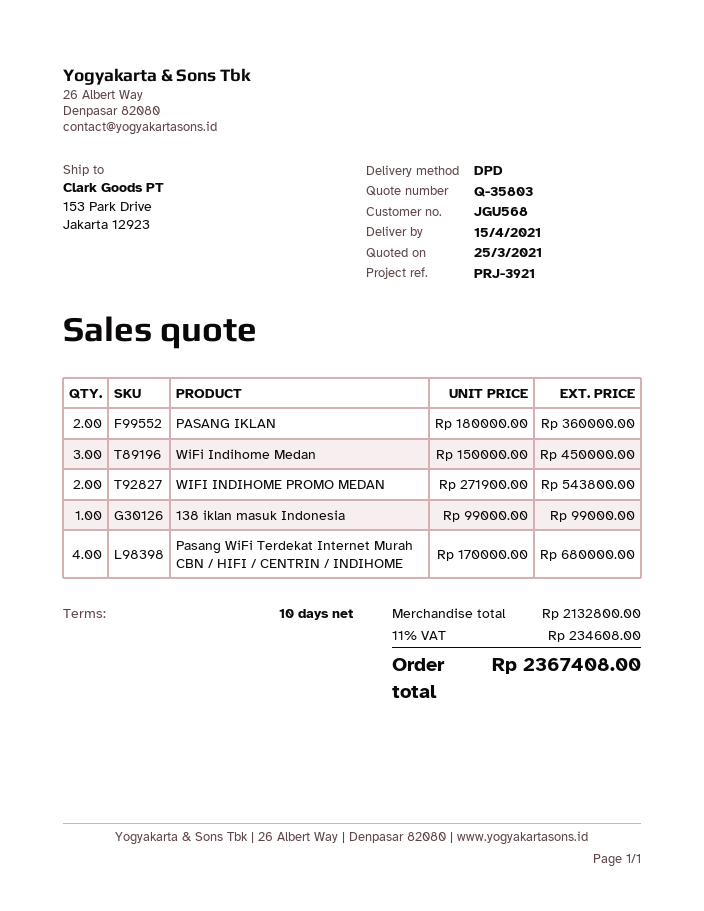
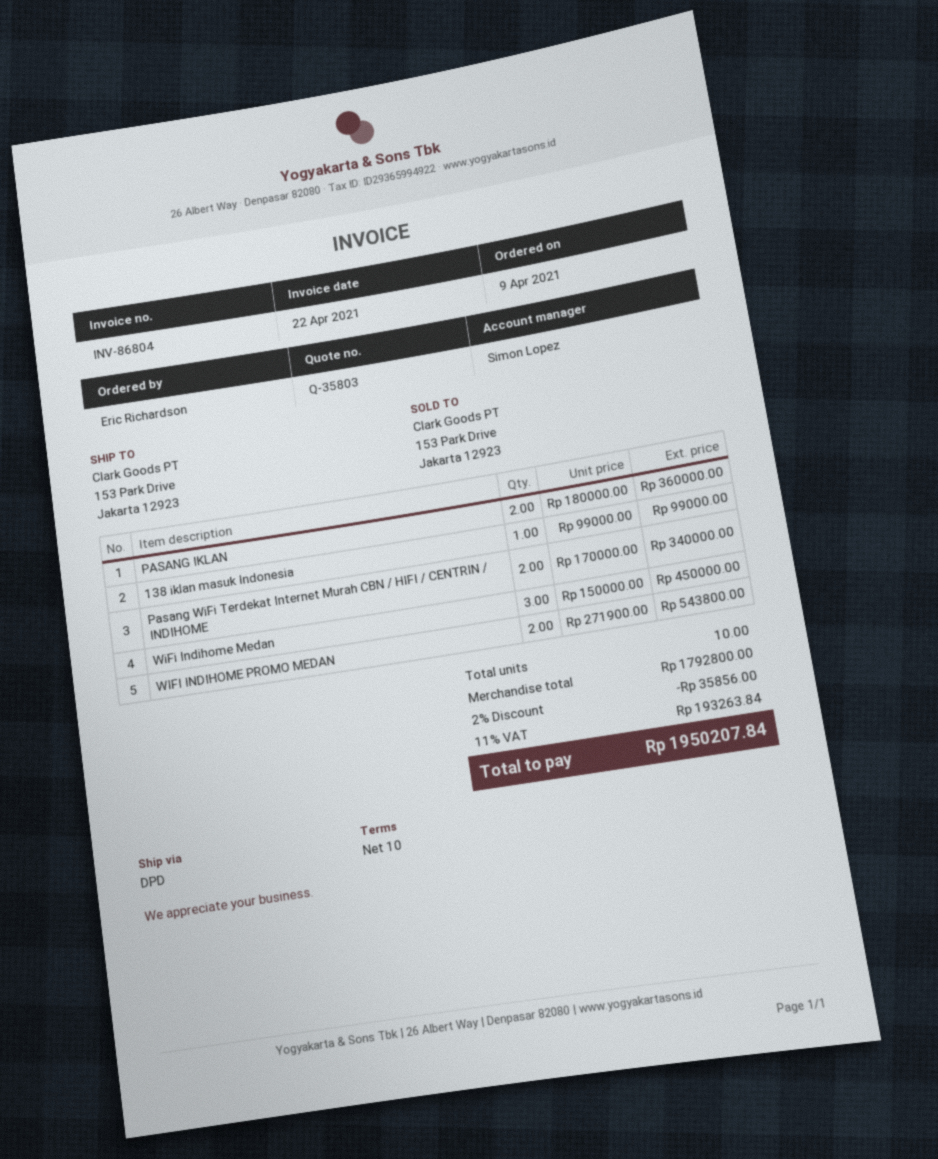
Pasang WiFi Terdekat Internet Murah CBN / HIFI / CENTRIN / INDIHOME: 4 x 170000.00 = 680000.00 -> 2 x 170000.00 = 340000.00
subtotal: 2132800.00 -> 1792800.00
discount: none -> 2% = 35856.00
tax: 11% = 234608.00 -> 11% = 193263.84
total: 2367408.00 -> 1950207.84

